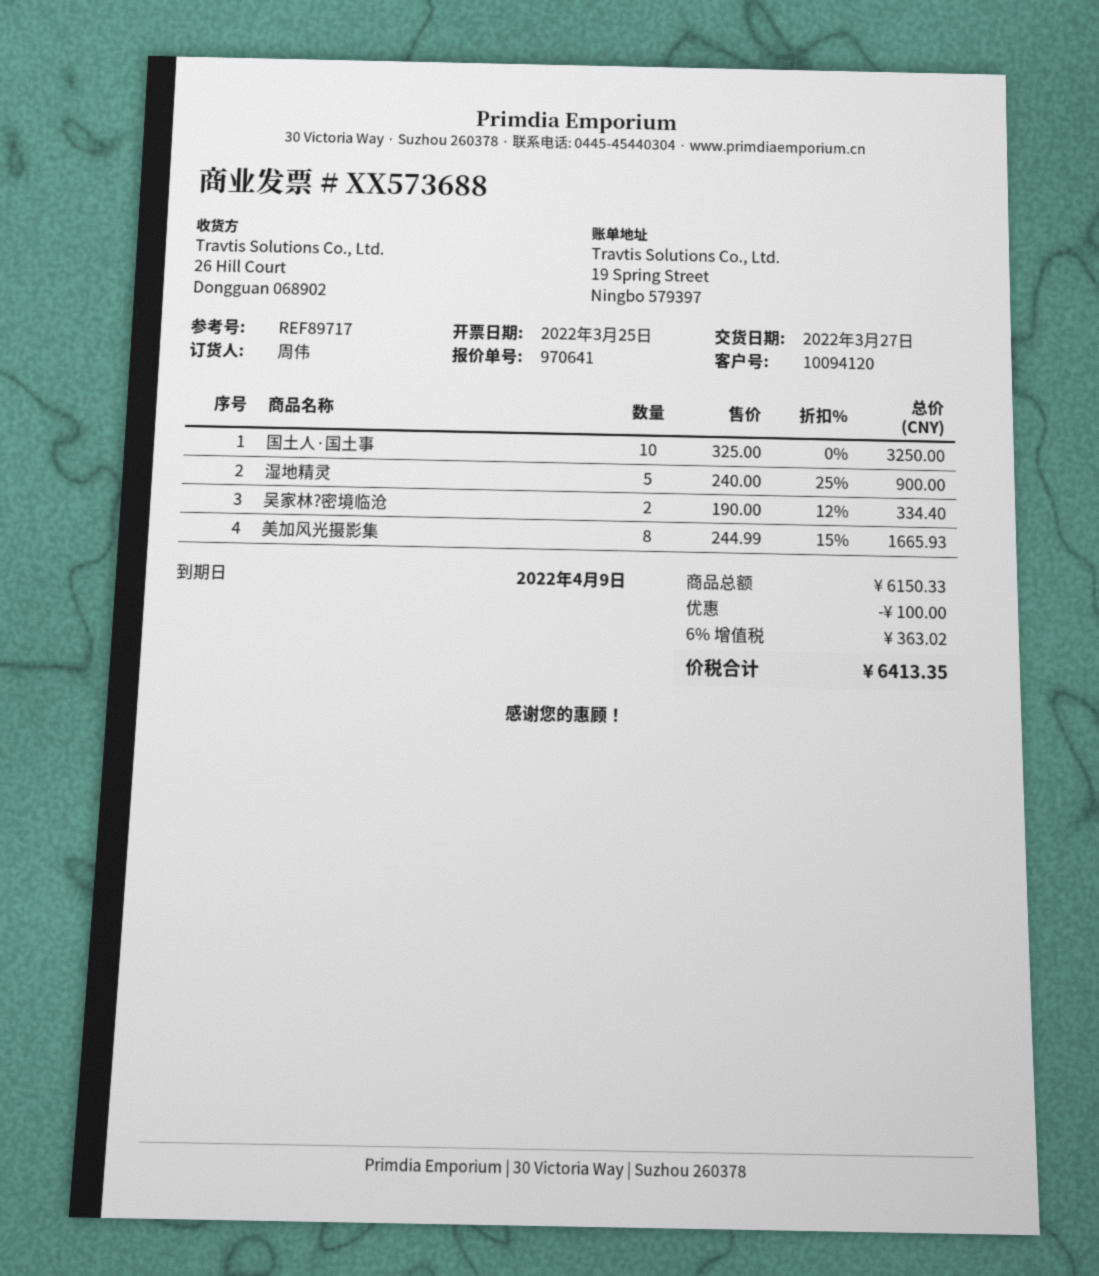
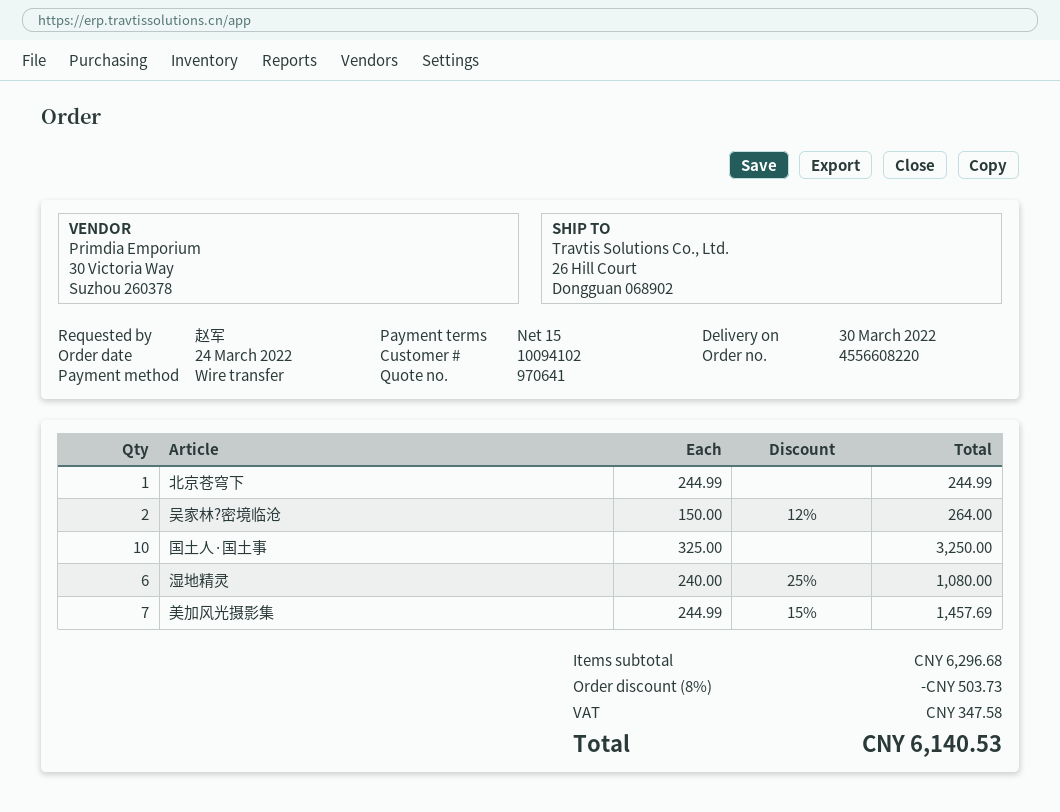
delivery date: 2022-03-27 -> 2022-03-30
customer number: 10094120 -> 10094102
ordered by: 周伟 -> 赵军
湿地精灵: 5 x 240.00 - 25% = 900.00 -> 6 x 240.00 - 25% = 1080.00
吴家林?密境临沧: 2 x 190.00 - 12% = 334.40 -> 2 x 150.00 - 12% = 264.00
美加风光摄影集: 8 x 244.99 - 15% = 1665.93 -> 7 x 244.99 - 15% = 1457.69
北京苍穹下: none -> 1 x 244.99 = 244.99
subtotal: 6150.33 -> 6296.68
discount: 100.00 -> 503.73
tax: 363.02 -> 347.58
total: 6413.35 -> 6140.53

